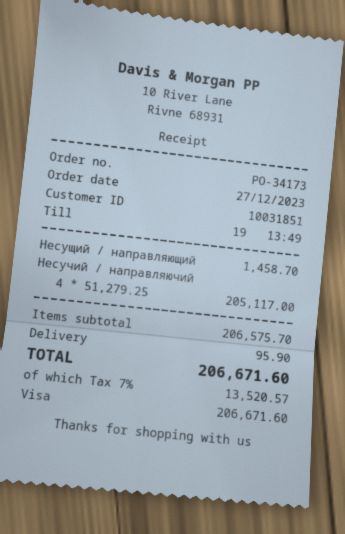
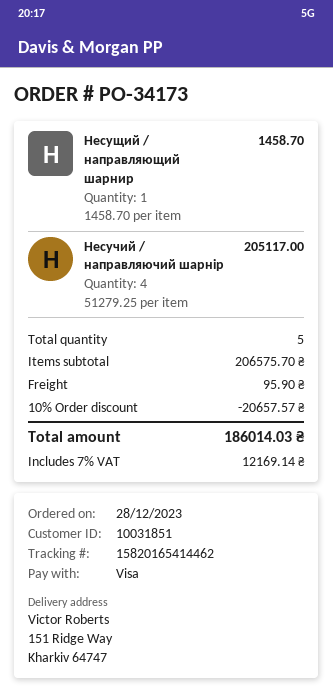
order date: 2023-12-27 -> 2023-12-28
discount: none -> 10% = 20657.57
tax: 7% = 13520.57 -> 7% = 12169.14
total: 206671.60 -> 186014.03

